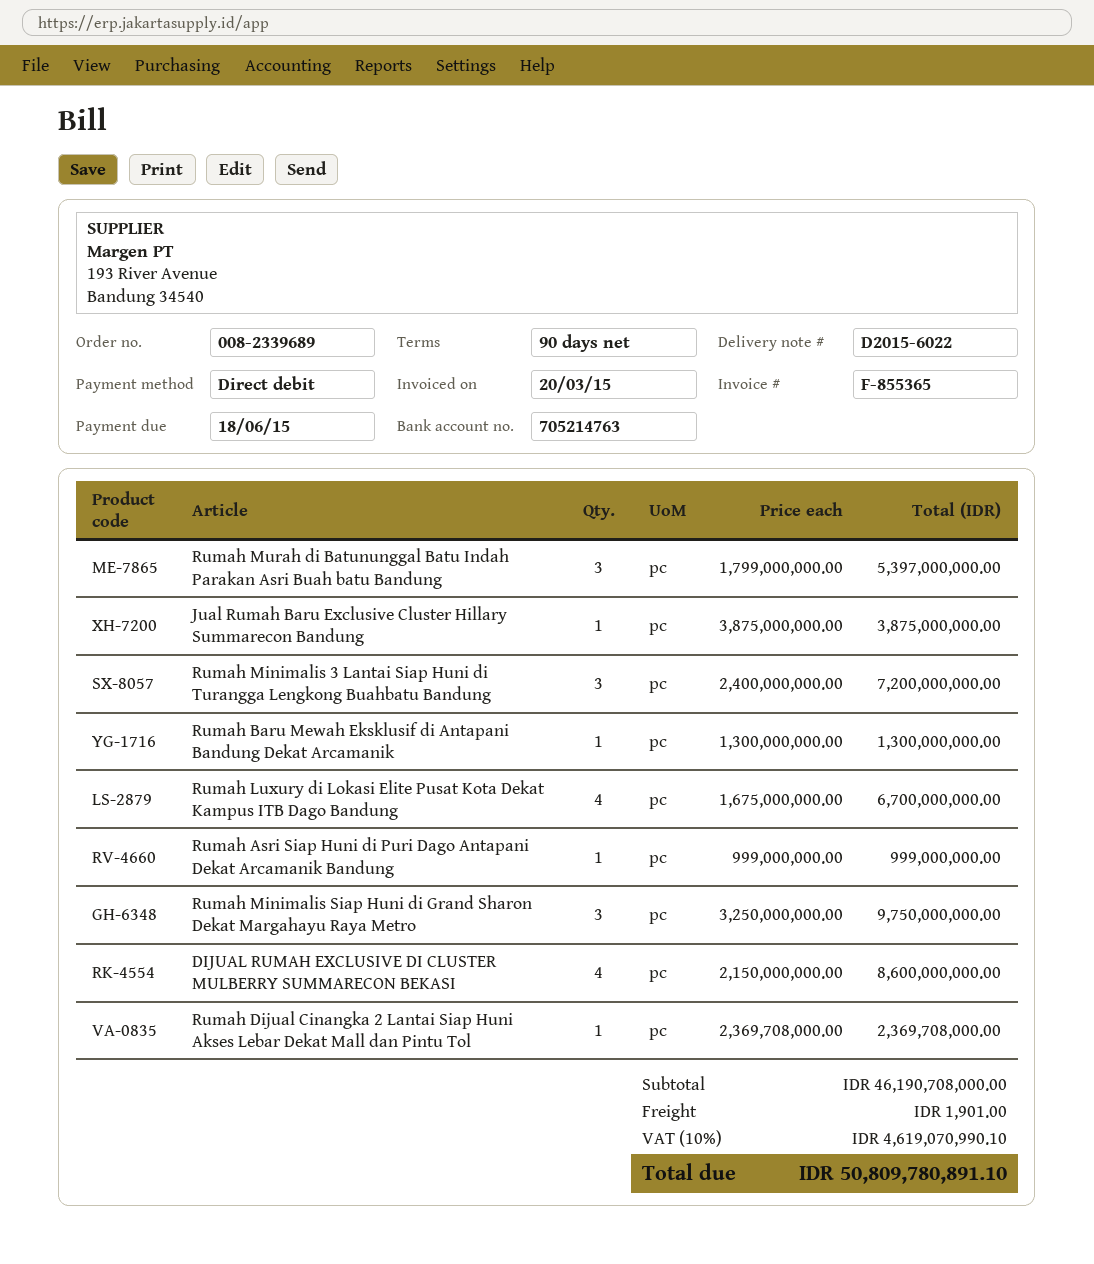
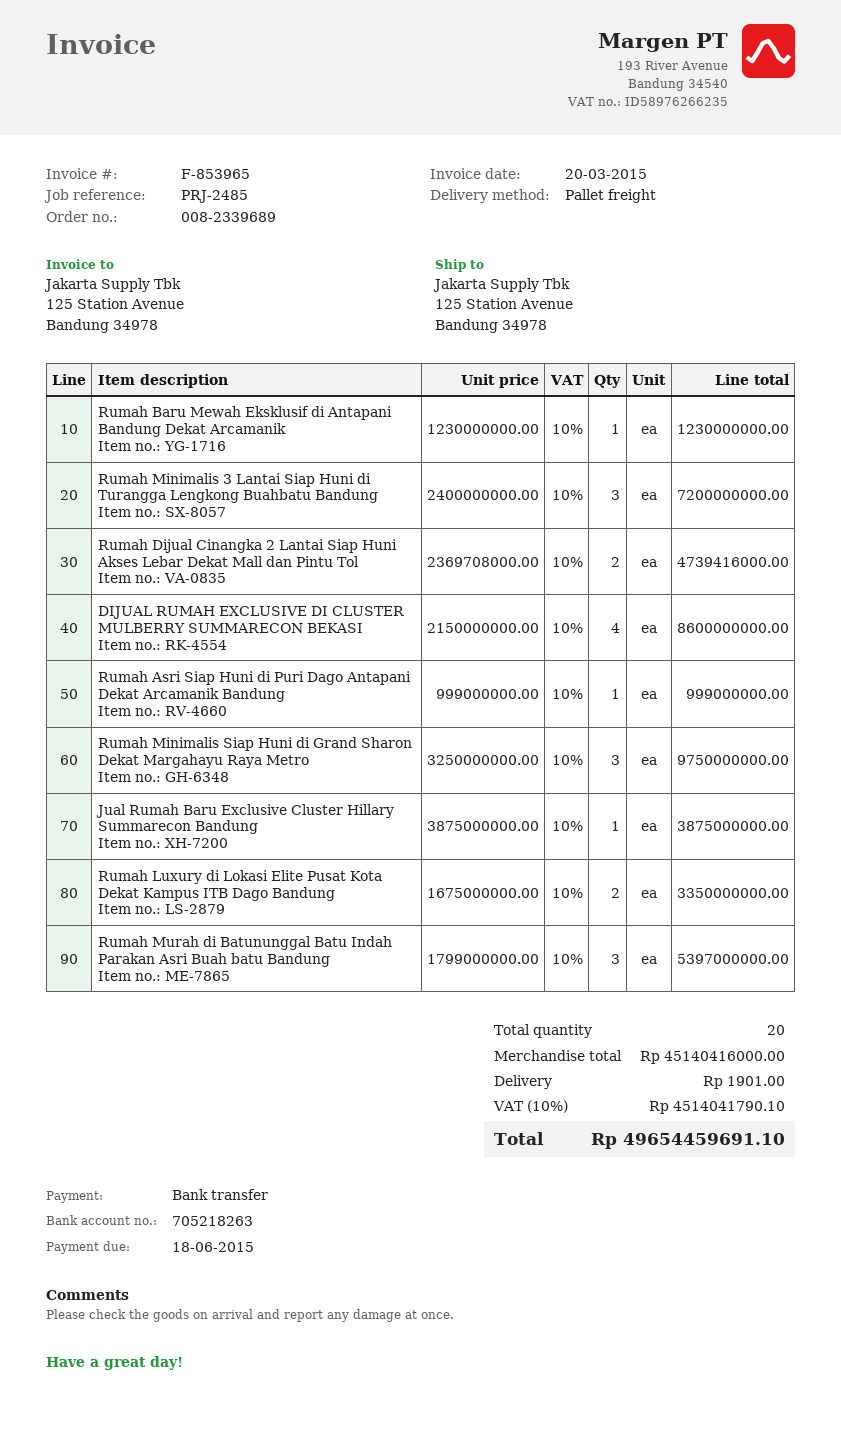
invoice number: F-855365 -> F-853965
payment method: direct debit -> bank transfer
bank account: 705214763 -> 705218263
Rumah Baru Mewah Eksklusif di Antapani Bandung Dekat Arcamanik: 1 x 1300000000.00 = 1300000000.00 -> 1 x 1230000000.00 = 1230000000.00
Rumah Luxury di Lokasi Elite Pusat Kota Dekat Kampus ITB Dago Bandung: 4 x 1675000000.00 = 6700000000.00 -> 2 x 1675000000.00 = 3350000000.00
Rumah Dijual Cinangka 2 Lantai Siap Huni Akses Lebar Dekat Mall dan Pintu Tol: 1 x 2369708000.00 = 2369708000.00 -> 2 x 2369708000.00 = 4739416000.00
subtotal: 46190708000.00 -> 45140416000.00
tax: 10% = 4619070990.10 -> 10% = 4514041790.10
total: 50809780891.10 -> 49654459691.10

